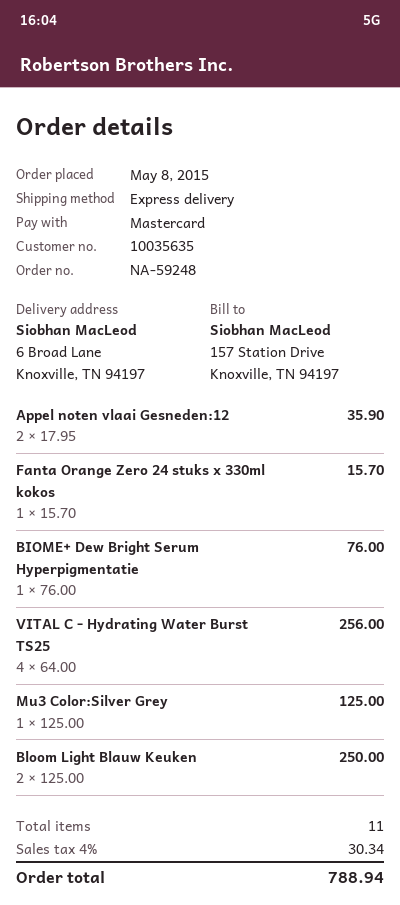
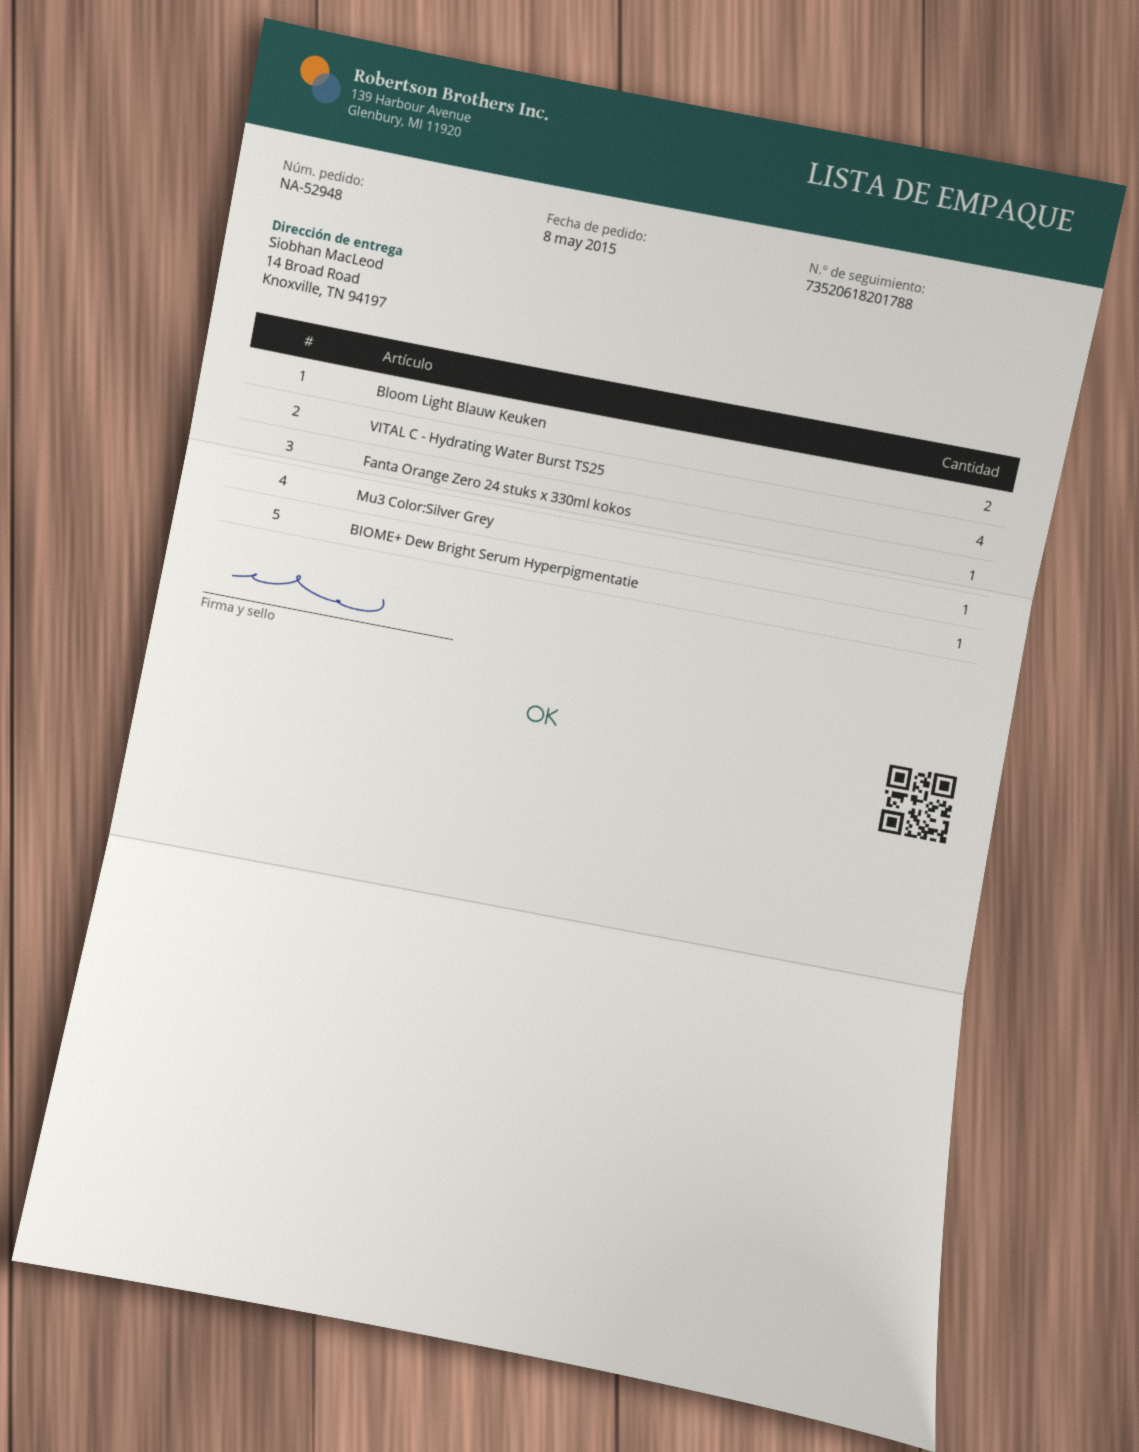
order number: NA-59248 -> NA-52948
ship to: 6 Broad Lane, Knoxville, TN 94197 -> 14 Broad Road, Knoxville, TN 94197
Appel noten vlaai Gesneden:12: 2 -> none

